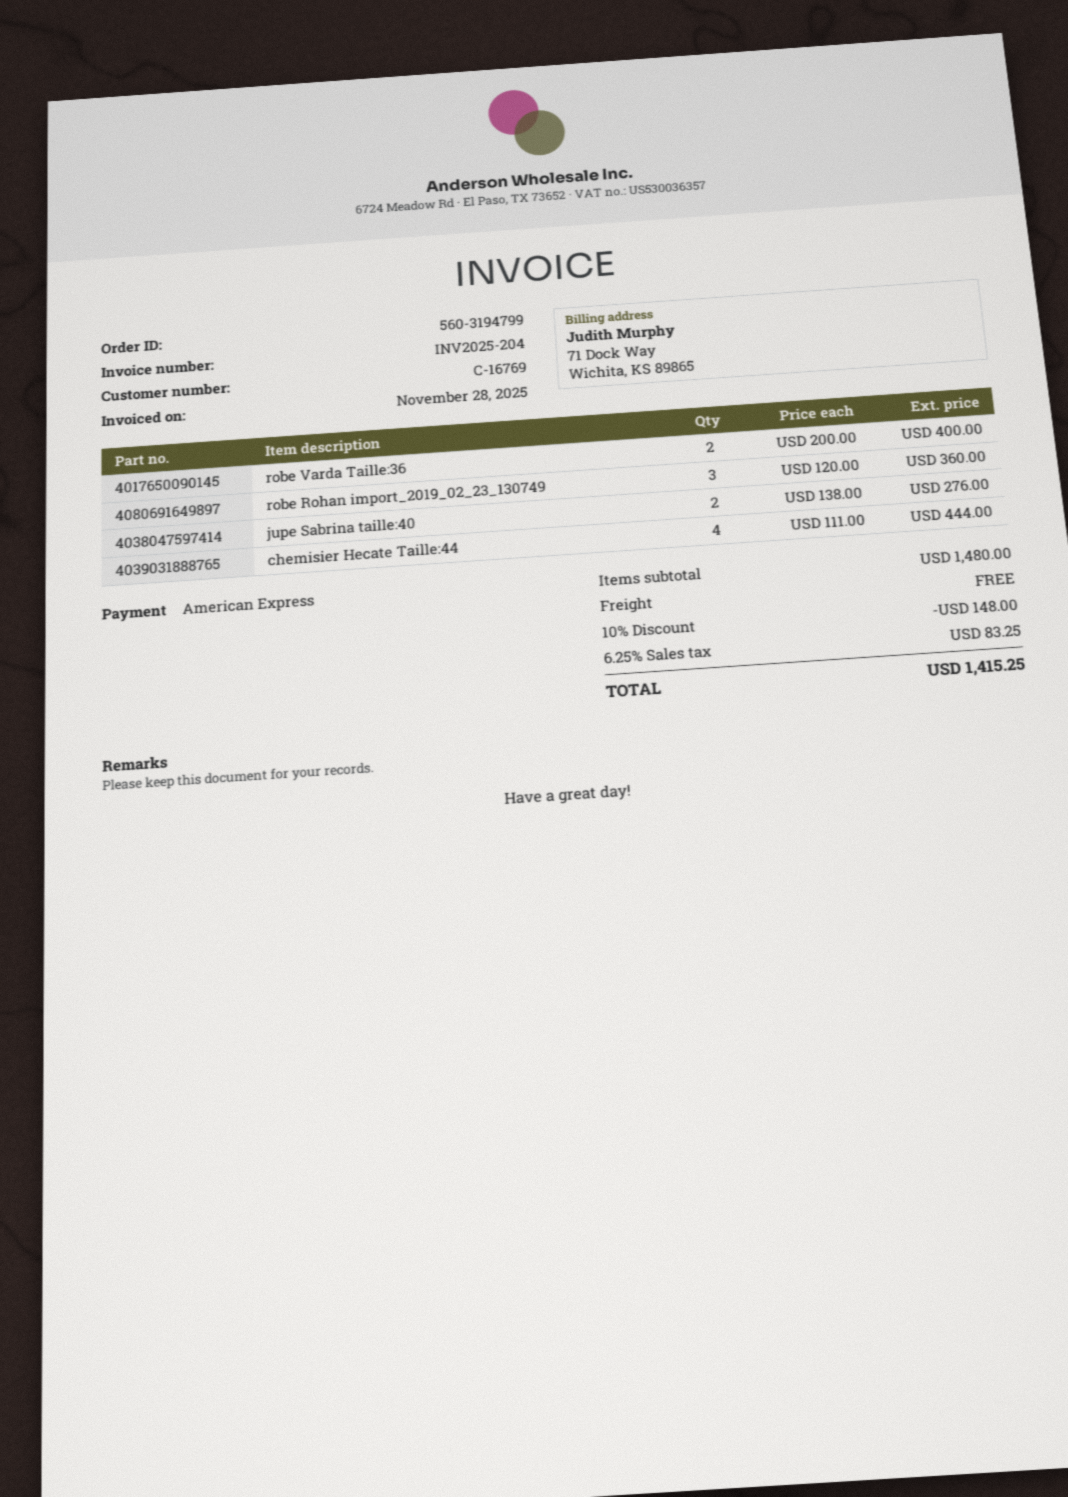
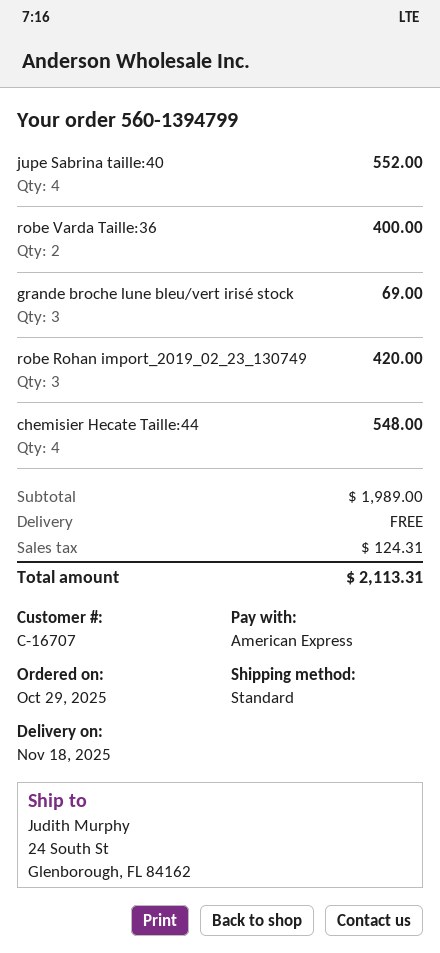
order number: 560-3194799 -> 560-1394799
customer number: C-16769 -> C-16707
robe Rohan import_2019_02_23_130749: 3 for 360.00 -> 3 for 420.00
jupe Sabrina taille:40: 2 for 276.00 -> 4 for 552.00
chemisier Hecate Taille:44: 4 for 444.00 -> 4 for 548.00
grande broche lune bleu/vert irisé stock: none -> 3 for 69.00
subtotal: 1480.00 -> 1989.00
discount: 10% = 148.00 -> none
tax: 83.25 -> 124.31
total: 1415.25 -> 2113.31

